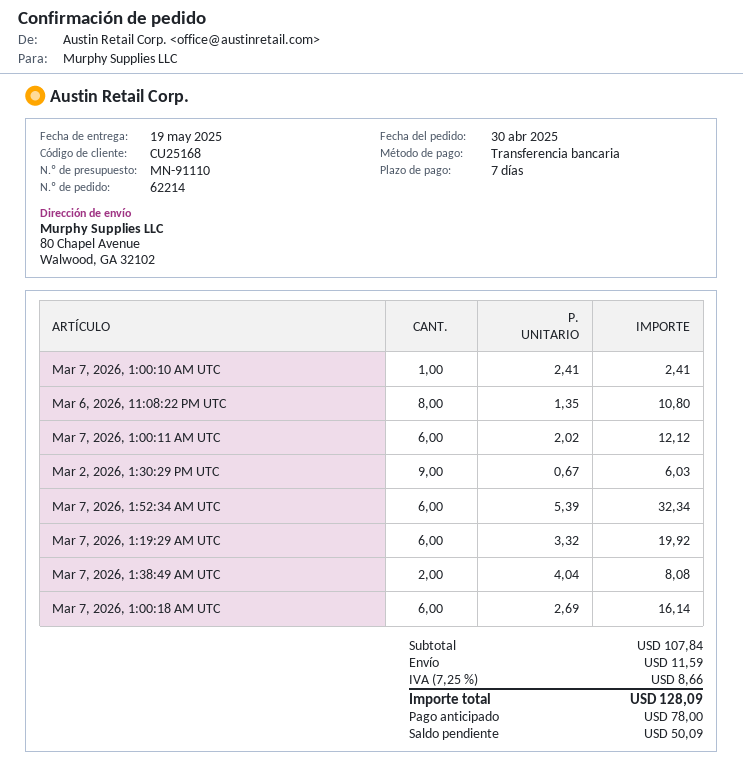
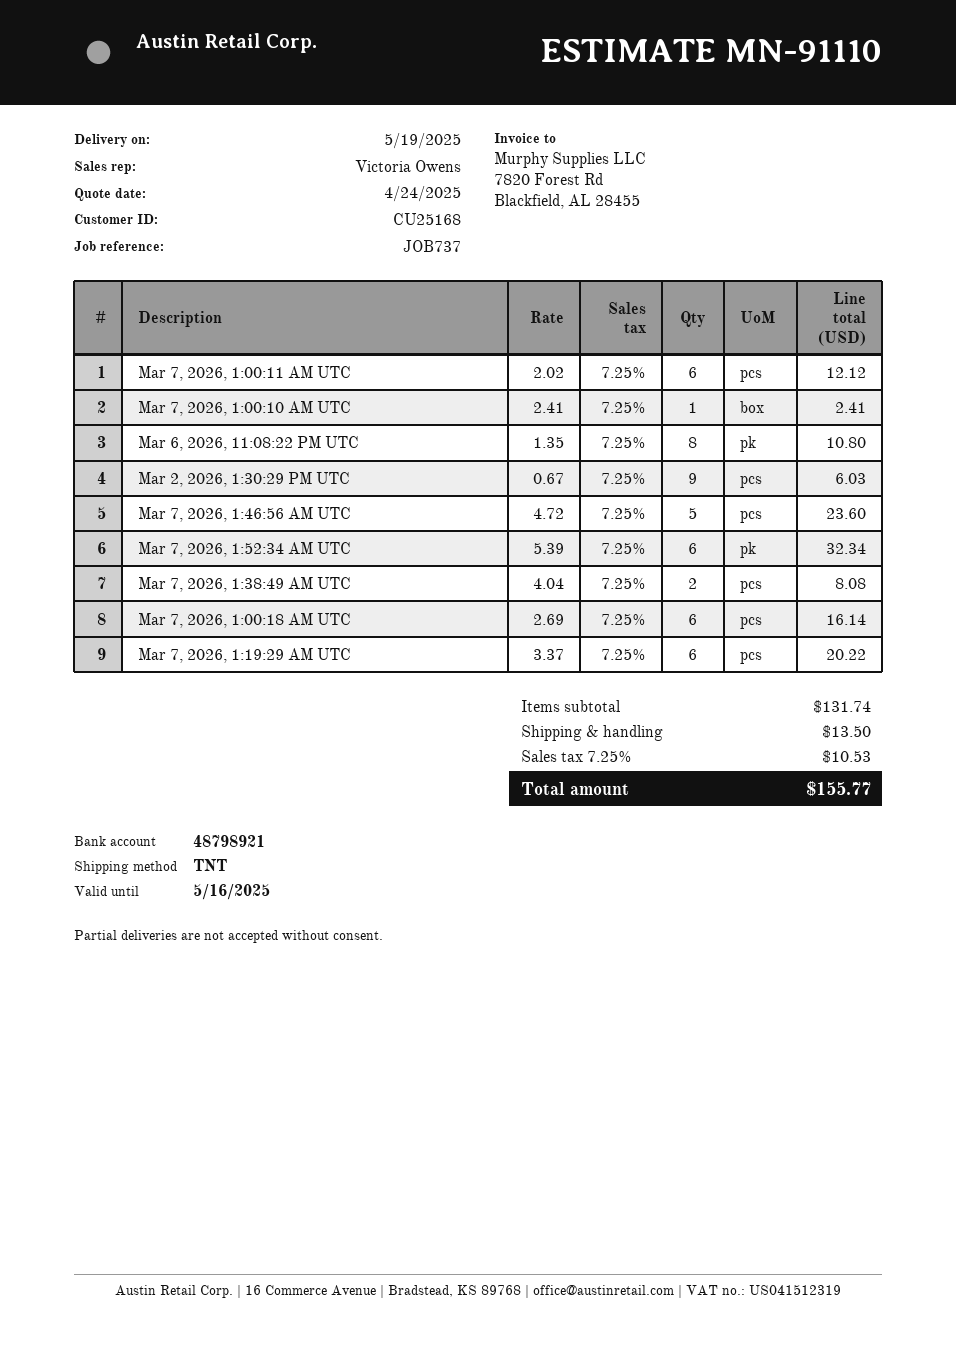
Mar 7, 2026, 1:19:29 AM UTC: 6 x 3.32 = 19.92 -> 6 x 3.37 = 20.22
Mar 7, 2026, 1:46:56 AM UTC: none -> 5 x 4.72 = 23.60
subtotal: 107.84 -> 131.74
shipping: 11.59 -> 13.50
tax: 7.25% = 8.66 -> 7.25% = 10.53
total: 128.09 -> 155.77

